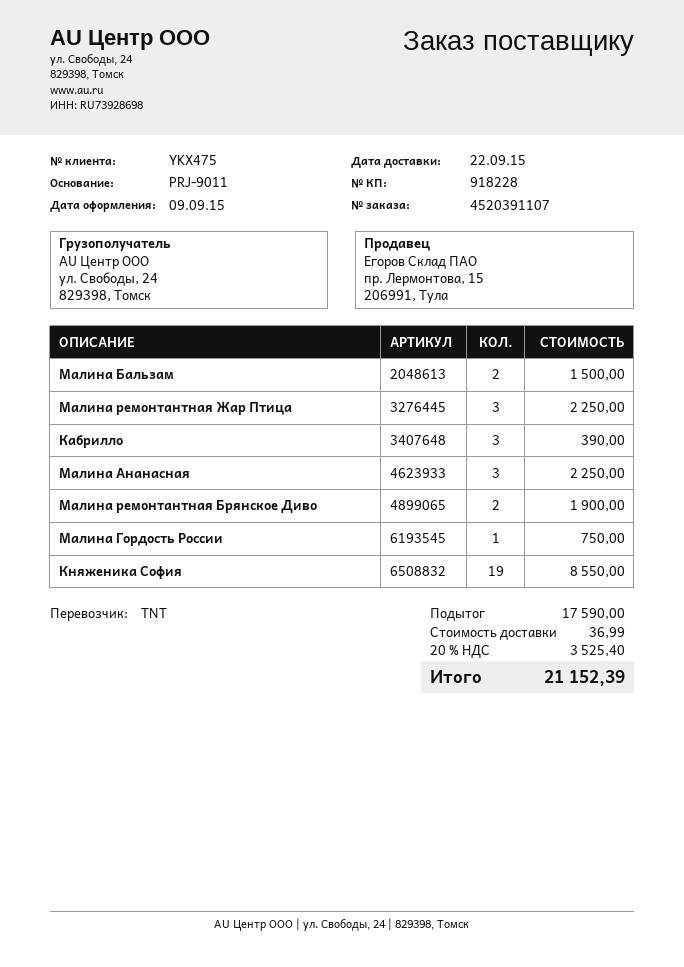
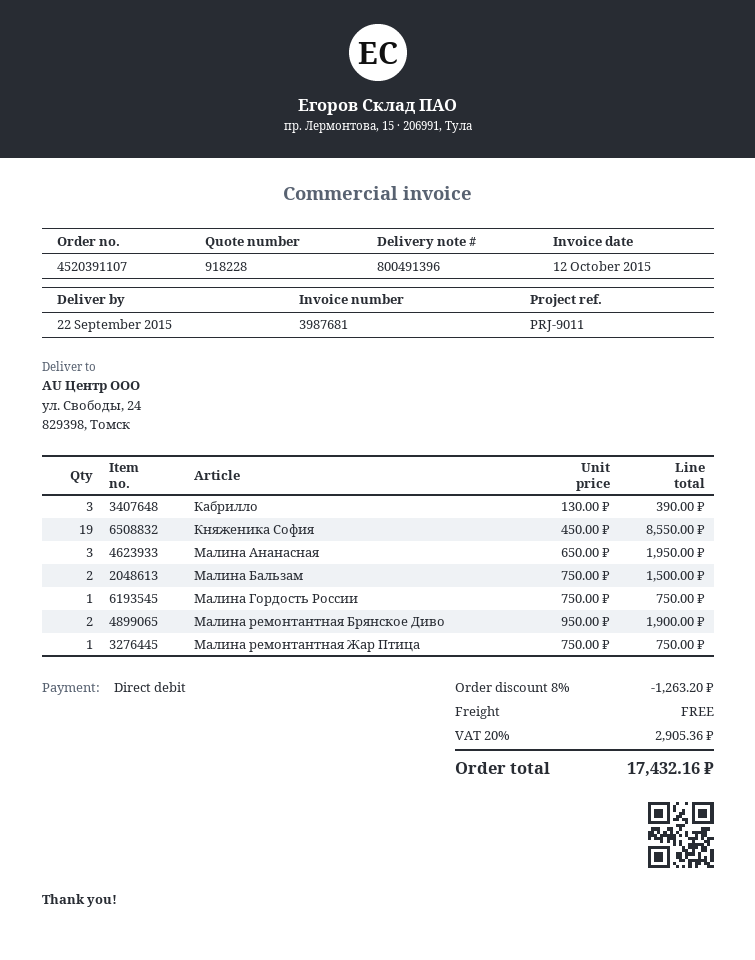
Малина ремонтантная Жар Птица: 3 for 2250.00 -> 1 for 750.00
Малина Ананасная: 3 for 2250.00 -> 3 for 1950.00
discount: none -> 8% = 1263.20
shipping: 36.99 -> 0.00
tax: 20% = 3525.40 -> 20% = 2905.36
total: 21152.39 -> 17432.16

